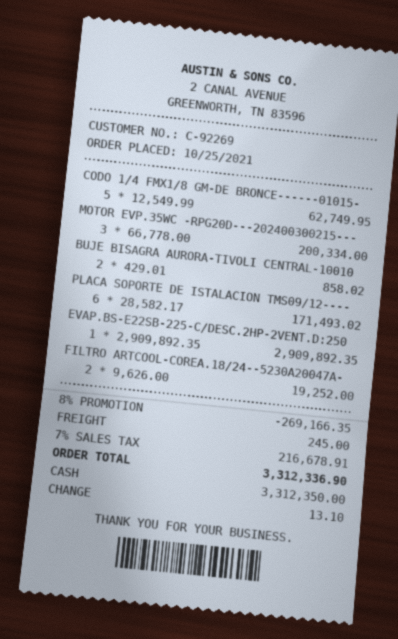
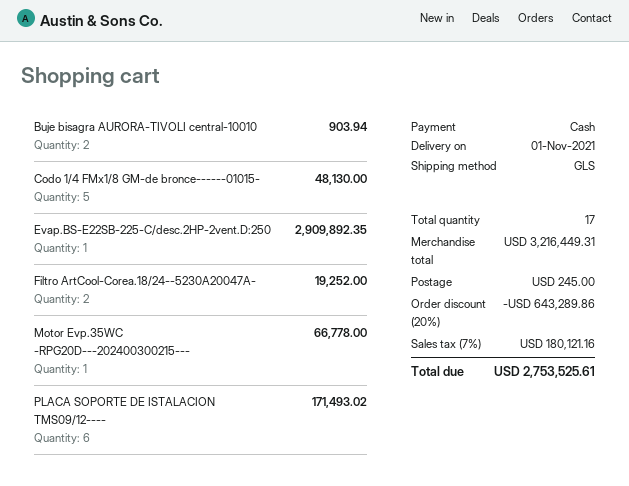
CODO 1/4 FMX1/8 GM-DE BRONCE------01015-: 5 for 62749.95 -> 5 for 48130.00
MOTOR EVP.35WC -RPG20D---202400300215---: 3 for 200334.00 -> 1 for 66778.00
BUJE BISAGRA AURORA-TIVOLI CENTRAL-10010: 2 for 858.02 -> 2 for 903.94
discount: 8% = 269166.35 -> 20% = 643289.86
tax: 7% = 216678.91 -> 7% = 180121.16
total: 3312336.90 -> 2753525.61

